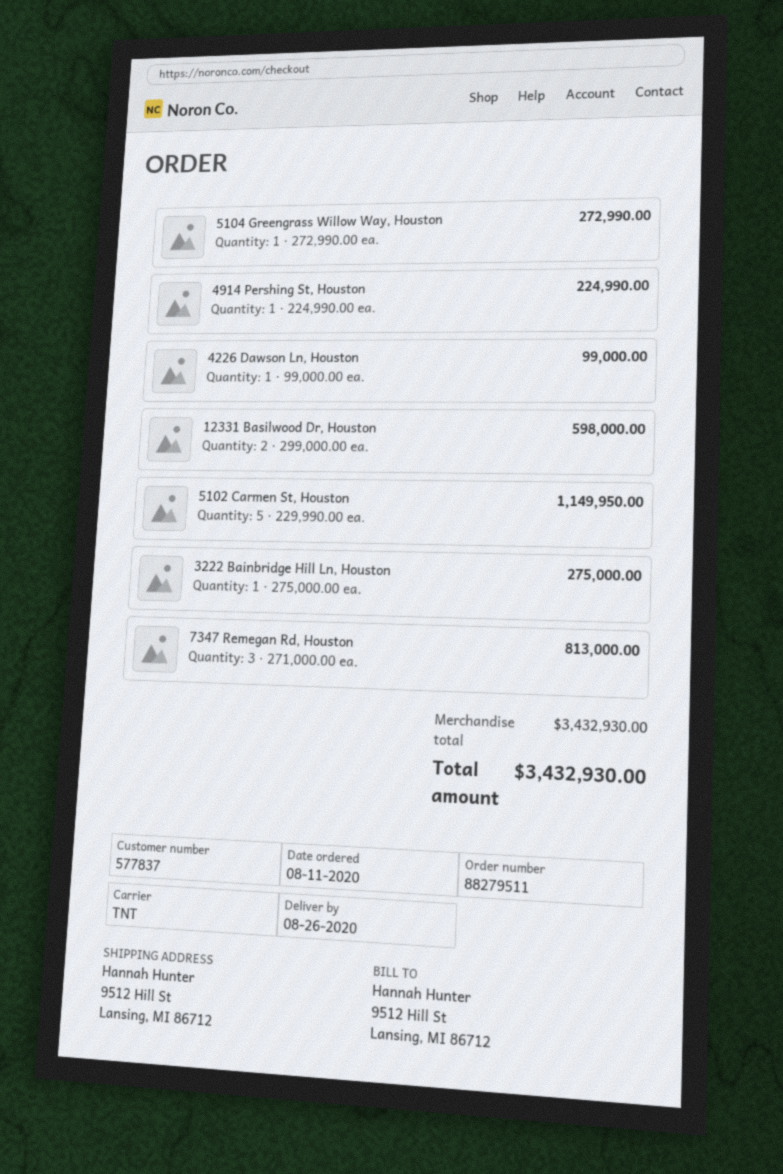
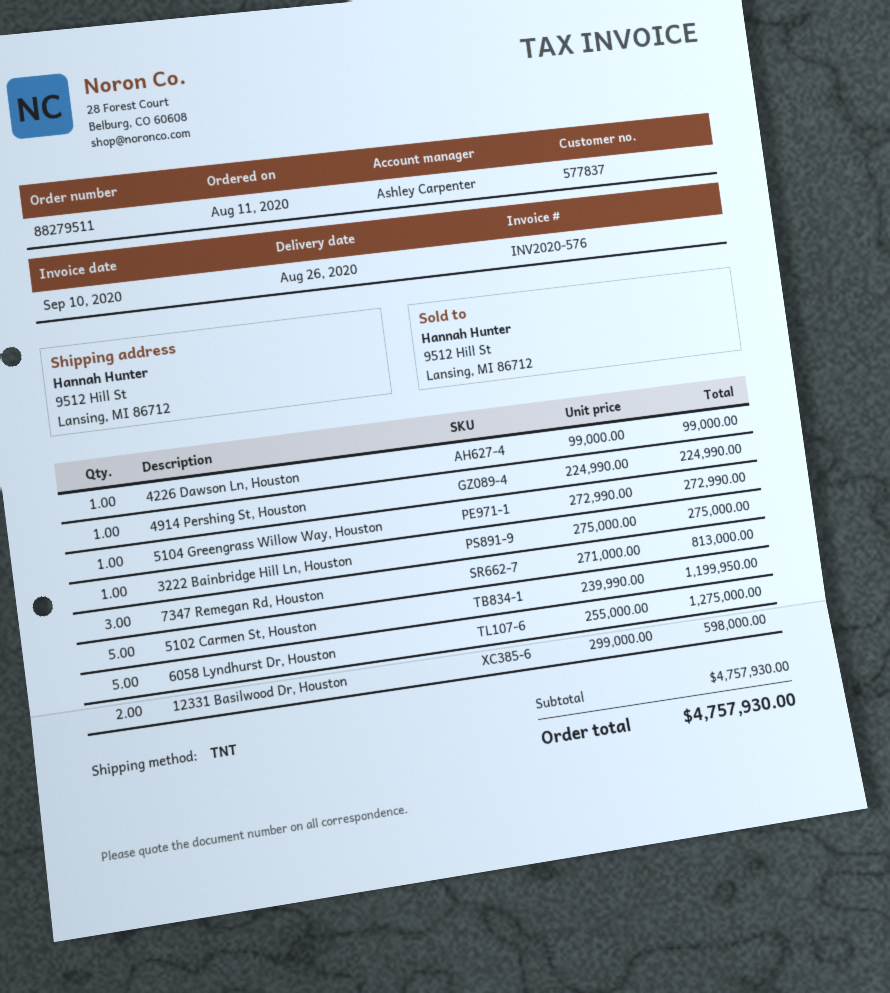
5102 Carmen St, Houston: 5 x 229990.00 = 1149950.00 -> 5 x 239990.00 = 1199950.00
6058 Lyndhurst Dr, Houston: none -> 5 x 255000.00 = 1275000.00
subtotal: 3432930.00 -> 4757930.00
total: 3432930.00 -> 4757930.00

